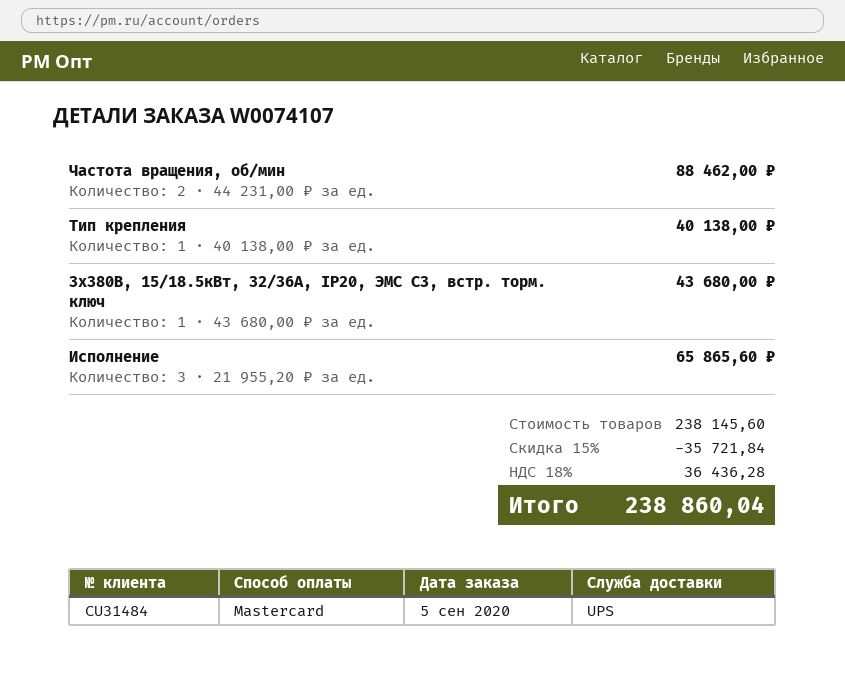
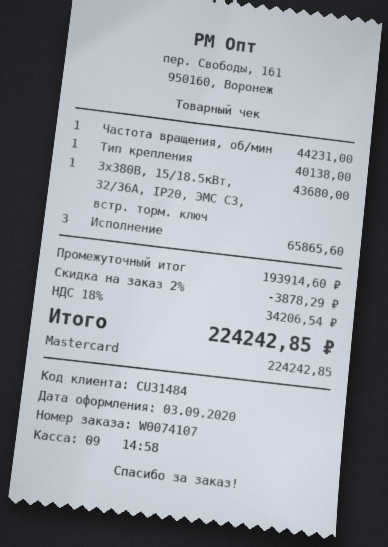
order date: 2020-09-05 -> 2020-09-03
Частота вращения, об/мин: 2 for 88462.00 -> 1 for 44231.00
subtotal: 238145.60 -> 193914.60
discount: 15% = 35721.84 -> 2% = 3878.29
tax: 18% = 36436.28 -> 18% = 34206.54
total: 238860.04 -> 224242.85

